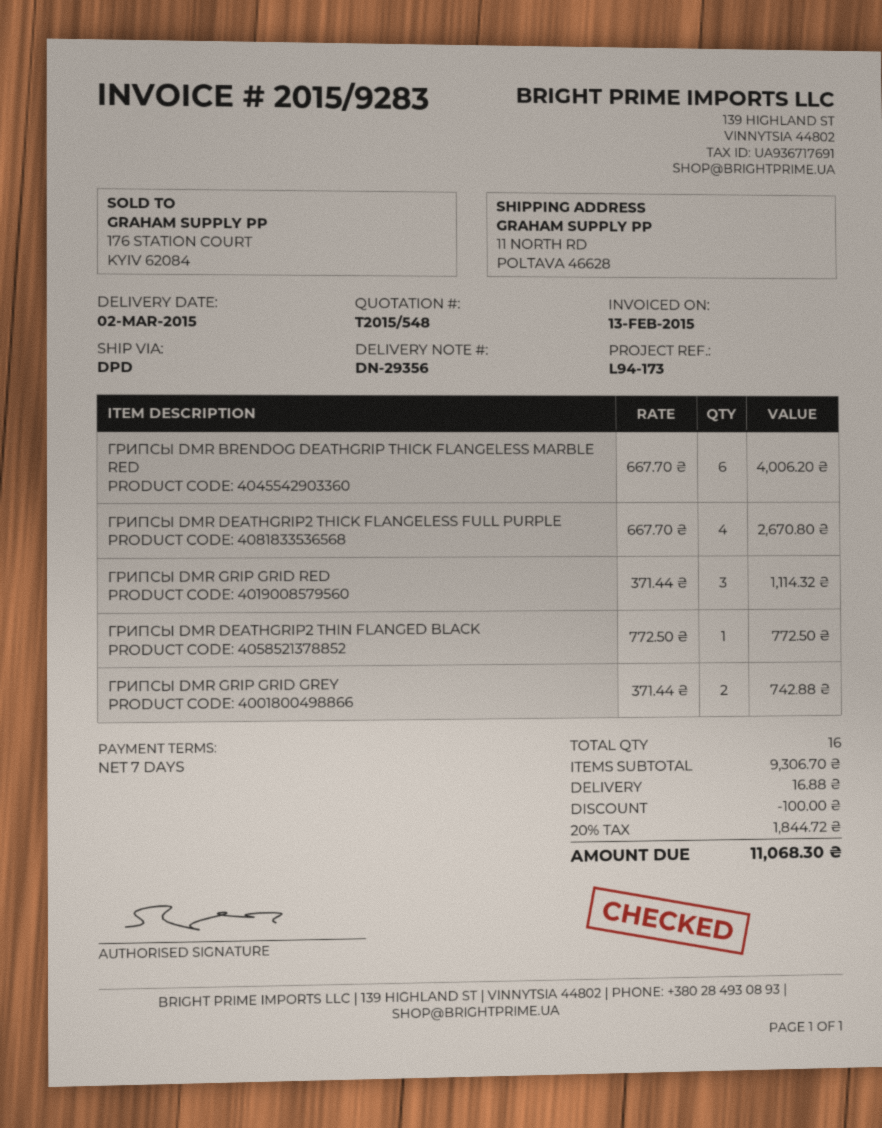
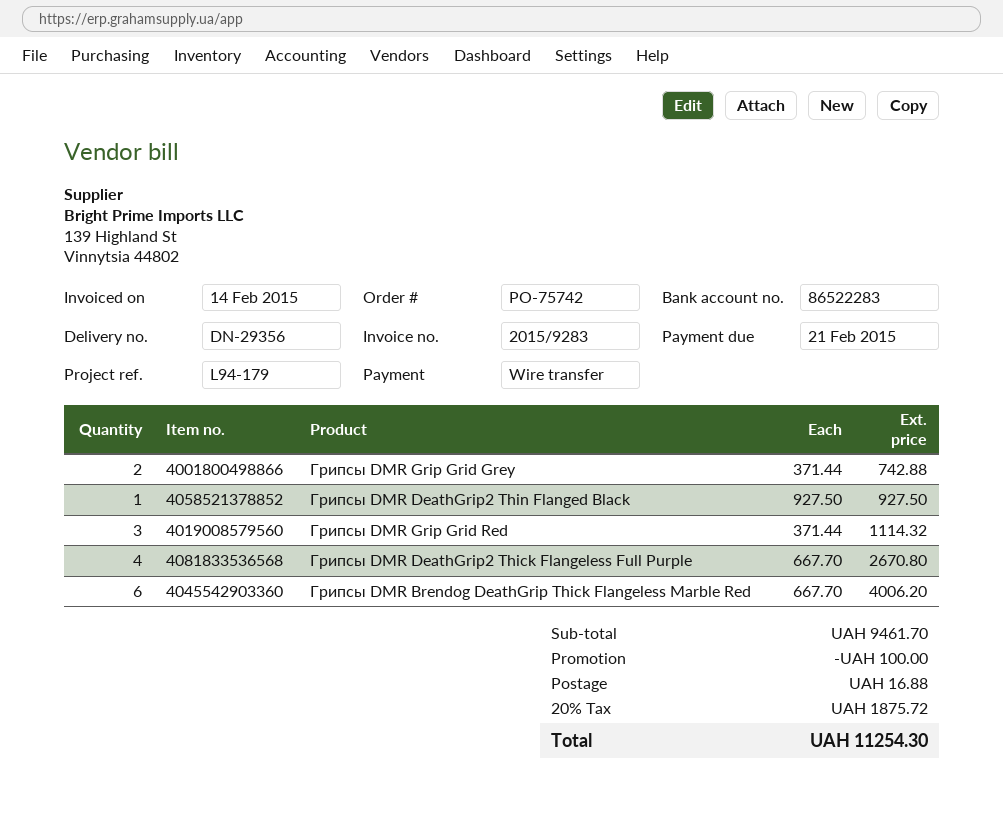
invoice date: 2015-02-13 -> 2015-02-14
reference: L94-173 -> L94-179
ГРИПСЫ DMR DEATHGRIP2 THIN FLANGED BLACK: 1 x 772.50 = 772.50 -> 1 x 927.50 = 927.50
subtotal: 9306.70 -> 9461.70
tax: 20% = 1844.72 -> 20% = 1875.72
total: 11068.30 -> 11254.30

